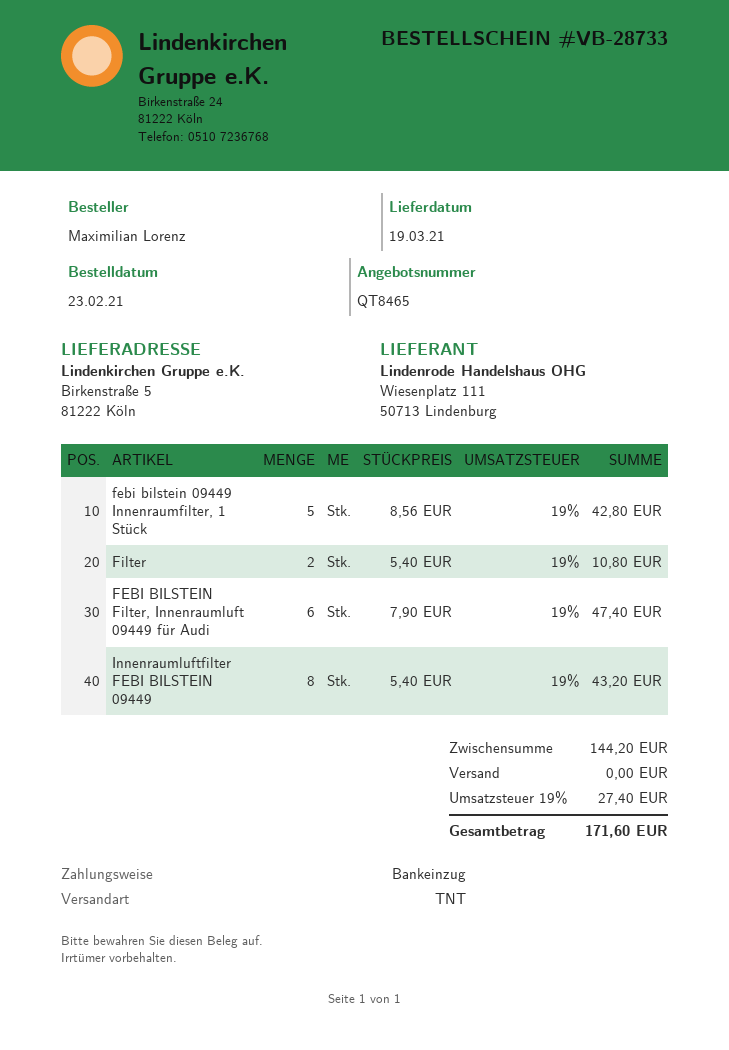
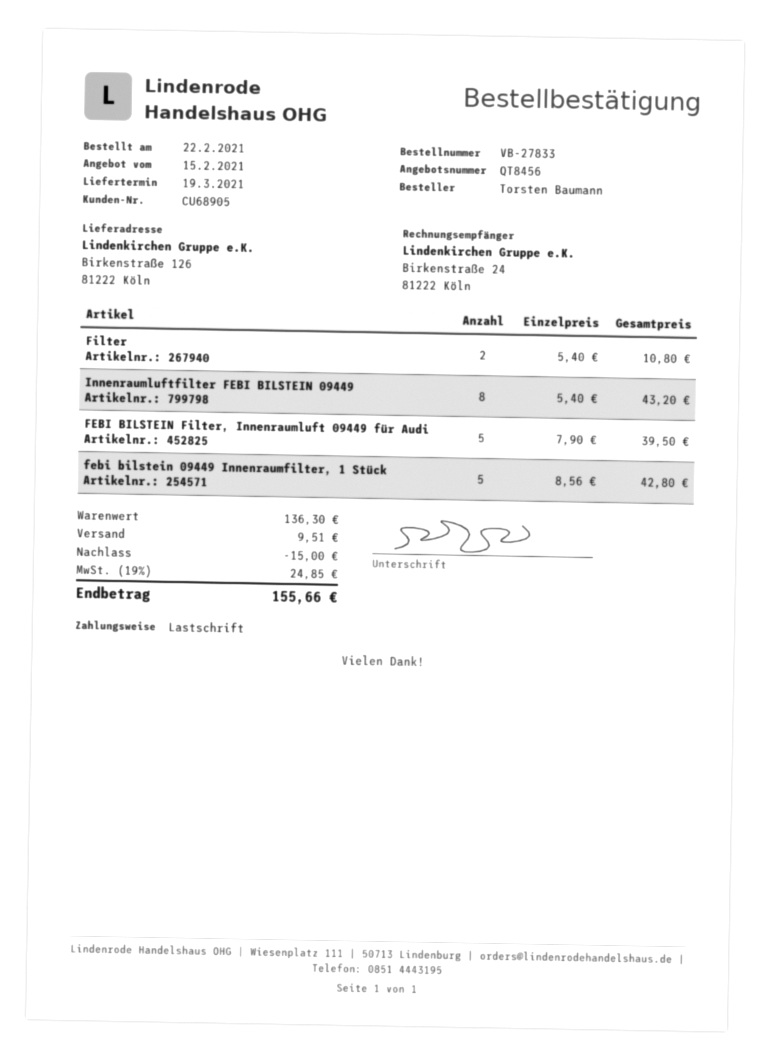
quote number: QT8465 -> QT8456
order number: VB-28733 -> VB-27833
order date: 2021-02-23 -> 2021-02-22
ordered by: Maximilian Lorenz -> Torsten Baumann
ship to: Birkenstraße 5, 81222 Köln -> Birkenstraße 126, 81222 Köln
FEBI BILSTEIN Filter, Innenraumluft 09449 für Audi: 6 x 7.90 = 47.40 -> 5 x 7.90 = 39.50
subtotal: 144.20 -> 136.30
discount: none -> 15.00
shipping: 0.00 -> 9.51
tax: 19% = 27.40 -> 19% = 24.85
total: 171.60 -> 155.66

